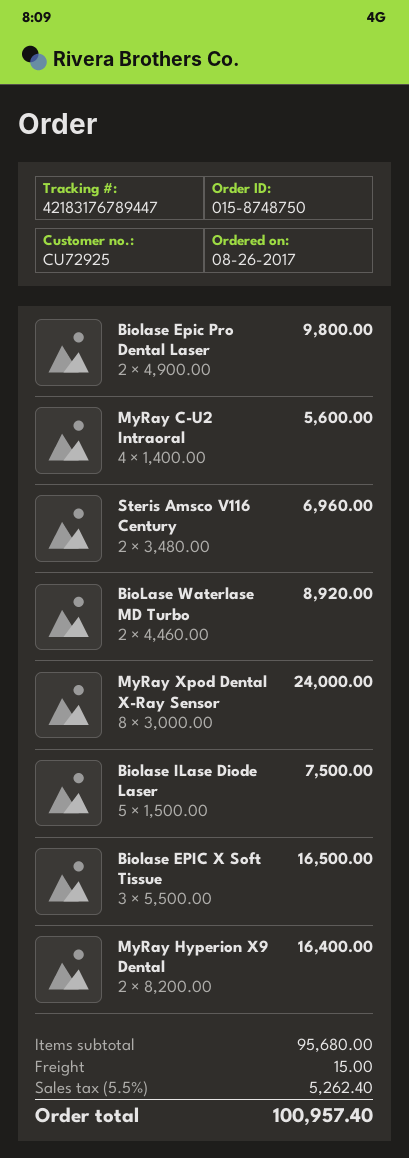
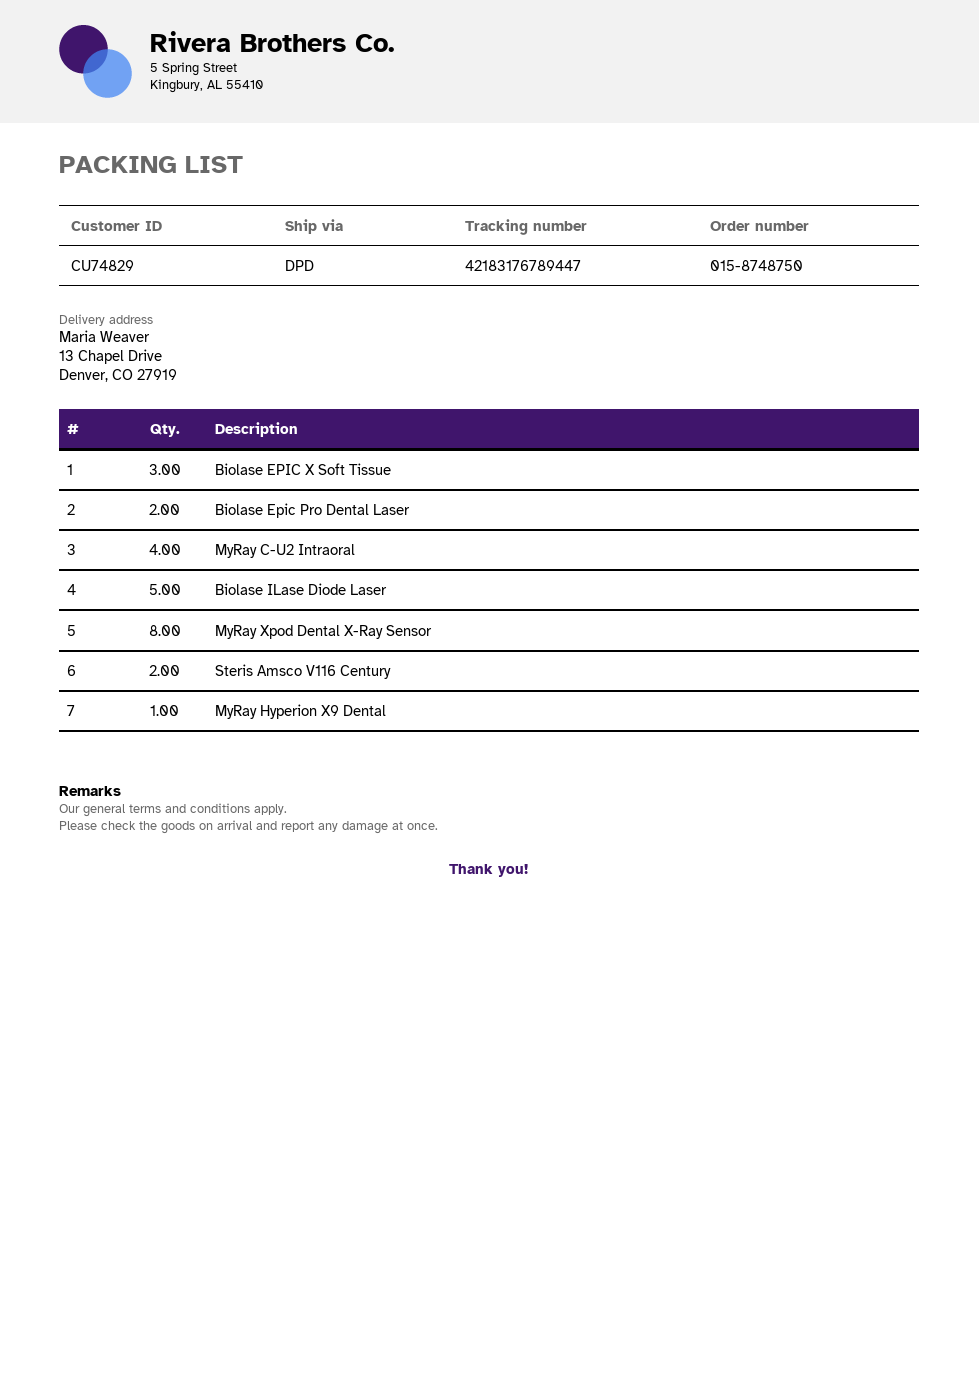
customer number: CU72925 -> CU74829
BioLase Waterlase MD Turbo: 2 -> none
MyRay Hyperion X9 Dental: 2 -> 1

